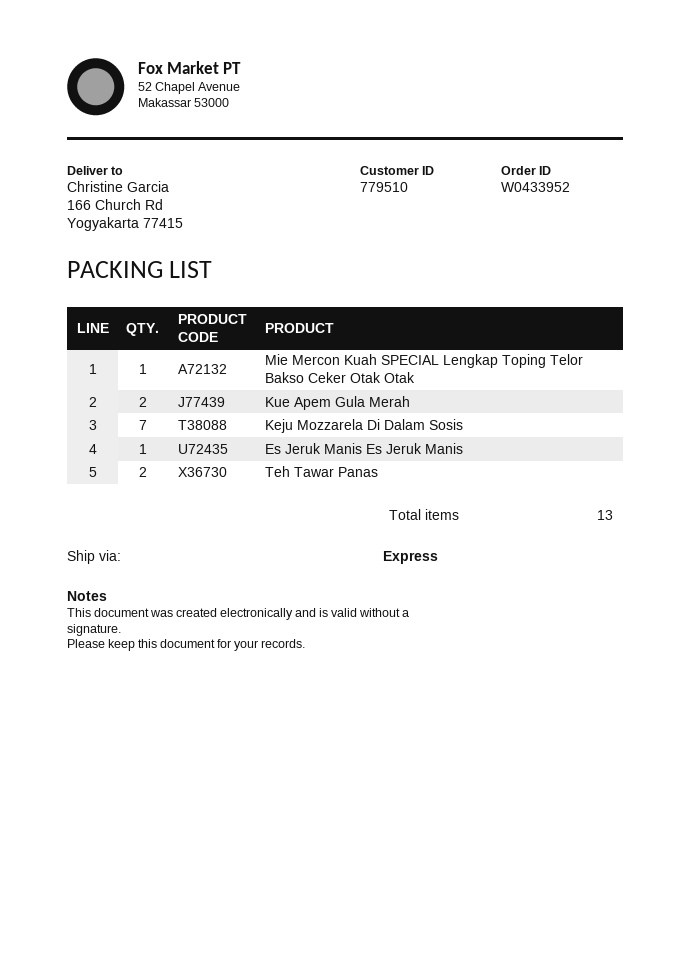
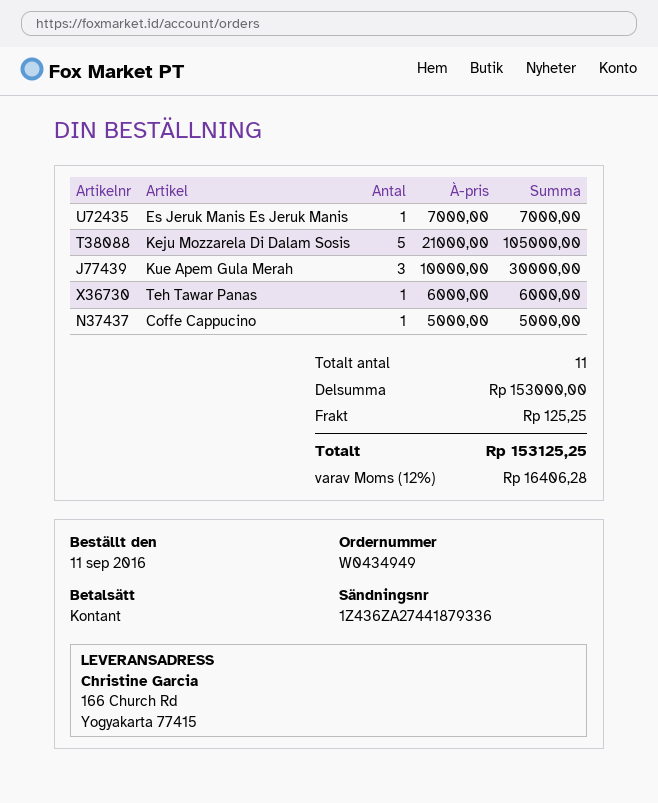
order number: W0433952 -> W0434949
Mie Mercon Kuah SPECIAL Lengkap Toping Telor Bakso Ceker Otak Otak: 1 -> none
Kue Apem Gula Merah: 2 -> 3
Keju Mozzarela Di Dalam Sosis: 7 -> 5
Teh Tawar Panas: 2 -> 1
Coffe Cappucino: none -> 1
total quantity: 13 -> 11

